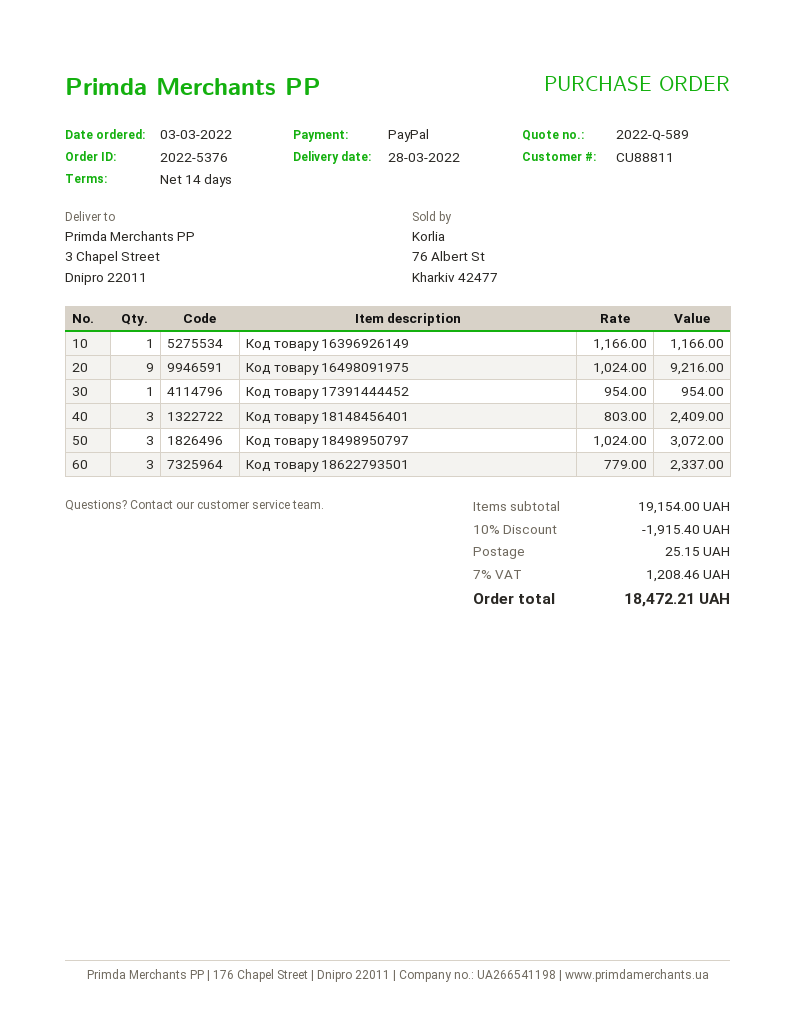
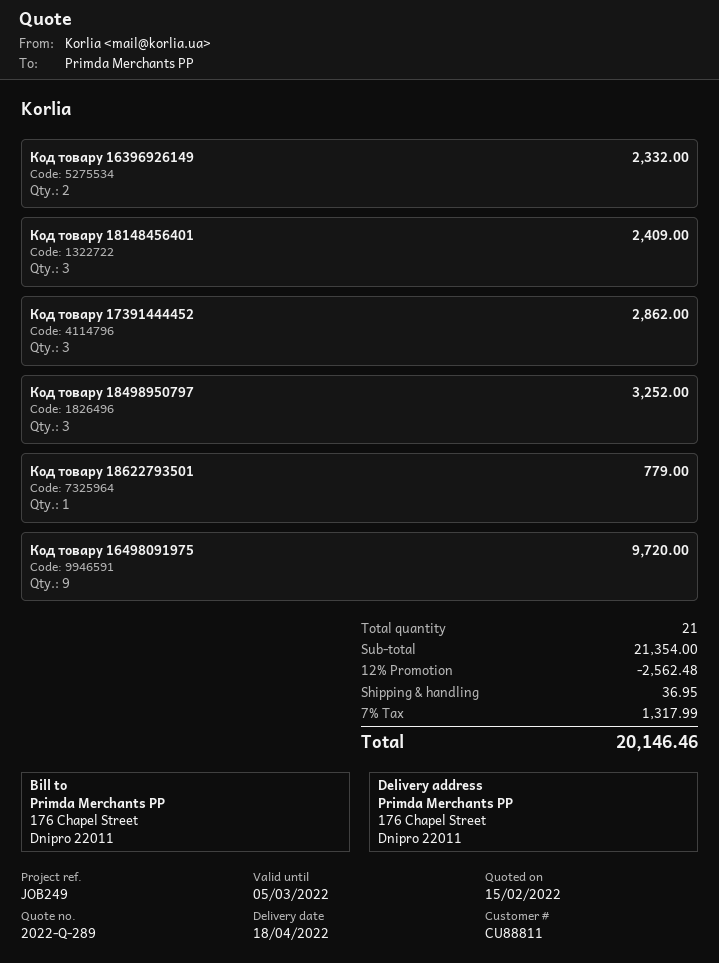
quote number: 2022-Q-589 -> 2022-Q-289
delivery date: 2022-03-28 -> 2022-04-18
ship to: 3 Chapel Street, Dnipro 22011 -> 176 Chapel Street, Dnipro 22011
Код товару 16396926149: 1 for 1166.00 -> 2 for 2332.00
Код товару 16498091975: 9 for 9216.00 -> 9 for 9720.00
Код товару 17391444452: 1 for 954.00 -> 3 for 2862.00
Код товару 18498950797: 3 for 3072.00 -> 3 for 3252.00
Код товару 18622793501: 3 for 2337.00 -> 1 for 779.00
subtotal: 19154.00 -> 21354.00
discount: 10% = 1915.40 -> 12% = 2562.48
shipping: 25.15 -> 36.95
tax: 7% = 1208.46 -> 7% = 1317.99
total: 18472.21 -> 20146.46

